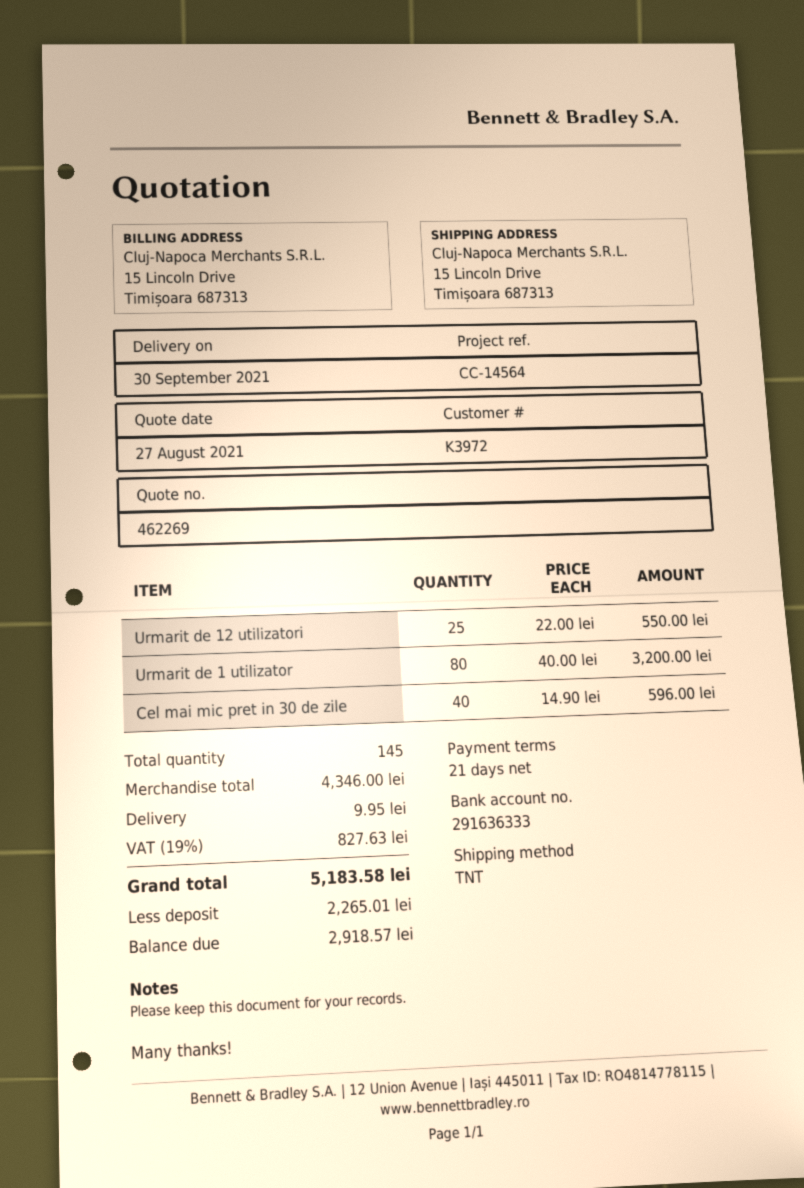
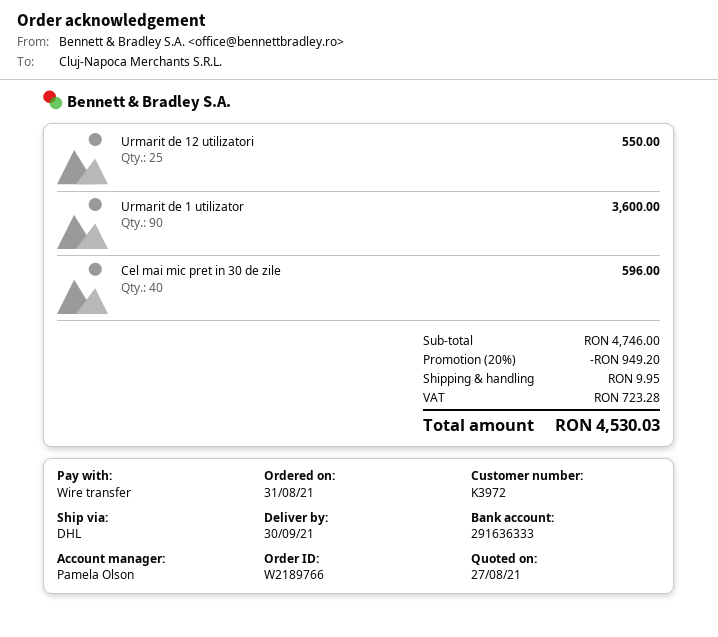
shipping method: TNT -> DHL
Urmarit de 1 utilizator: 80 for 3200.00 -> 90 for 3600.00
subtotal: 4346.00 -> 4746.00
discount: none -> 20% = 949.20
tax: 827.63 -> 723.28
total: 5183.58 -> 4530.03

